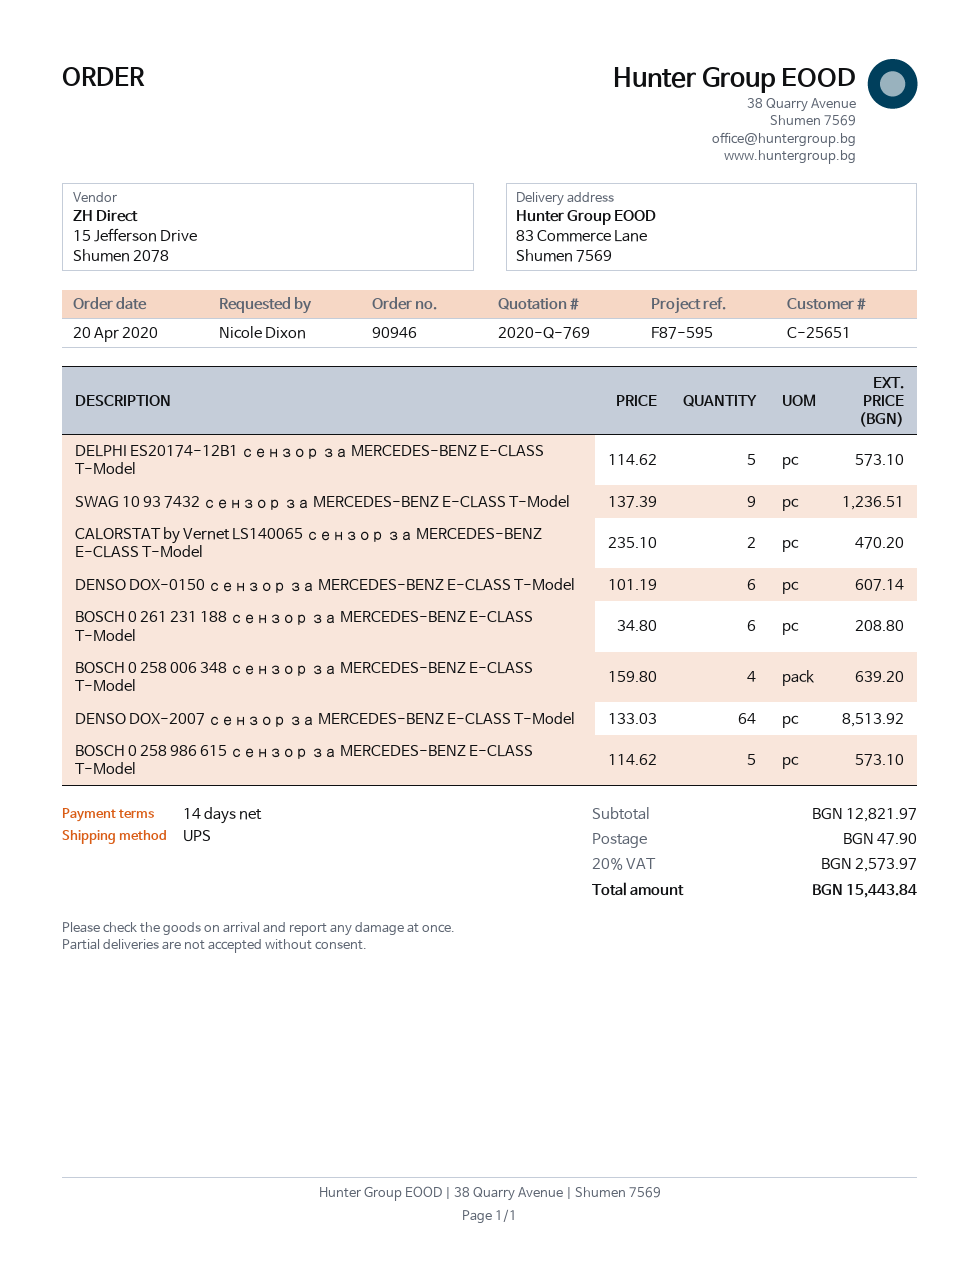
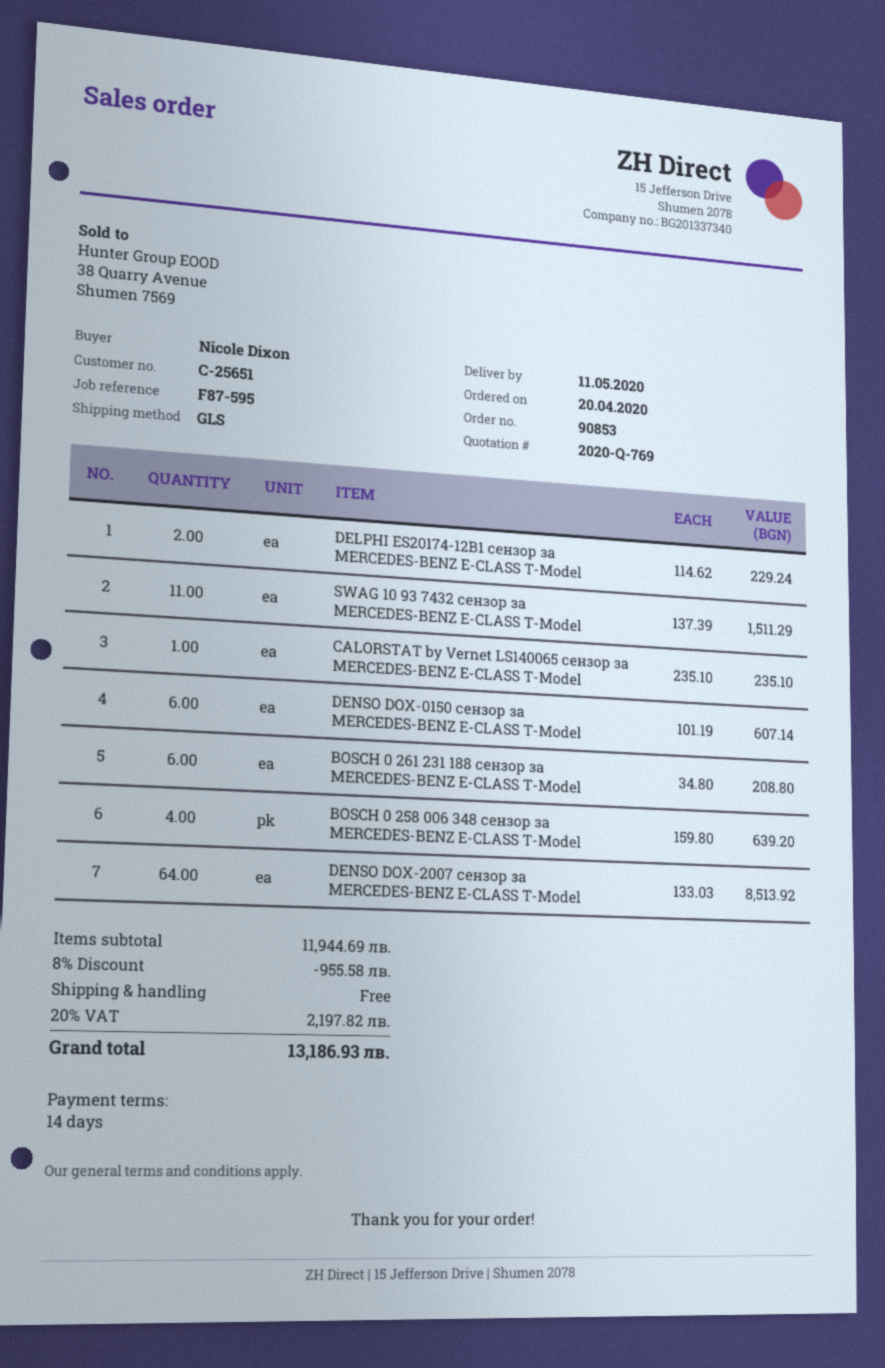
order number: 90946 -> 90853
shipping method: UPS -> GLS
DELPHI ES20174-12B1 сензор за MERCEDES-BENZ E-CLASS T-Model: 5 x 114.62 = 573.10 -> 2 x 114.62 = 229.24
SWAG 10 93 7432 сензор за MERCEDES-BENZ E-CLASS T-Model: 9 x 137.39 = 1236.51 -> 11 x 137.39 = 1511.29
CALORSTAT by Vernet LS140065 сензор за MERCEDES-BENZ E-CLASS T-Model: 2 x 235.10 = 470.20 -> 1 x 235.10 = 235.10
BOSCH 0 258 986 615 сензор за MERCEDES-BENZ E-CLASS T-Model: 5 x 114.62 = 573.10 -> none
subtotal: 12821.97 -> 11944.69
discount: none -> 8% = 955.58
shipping: 47.90 -> 0.00
tax: 20% = 2573.97 -> 20% = 2197.82
total: 15443.84 -> 13186.93

